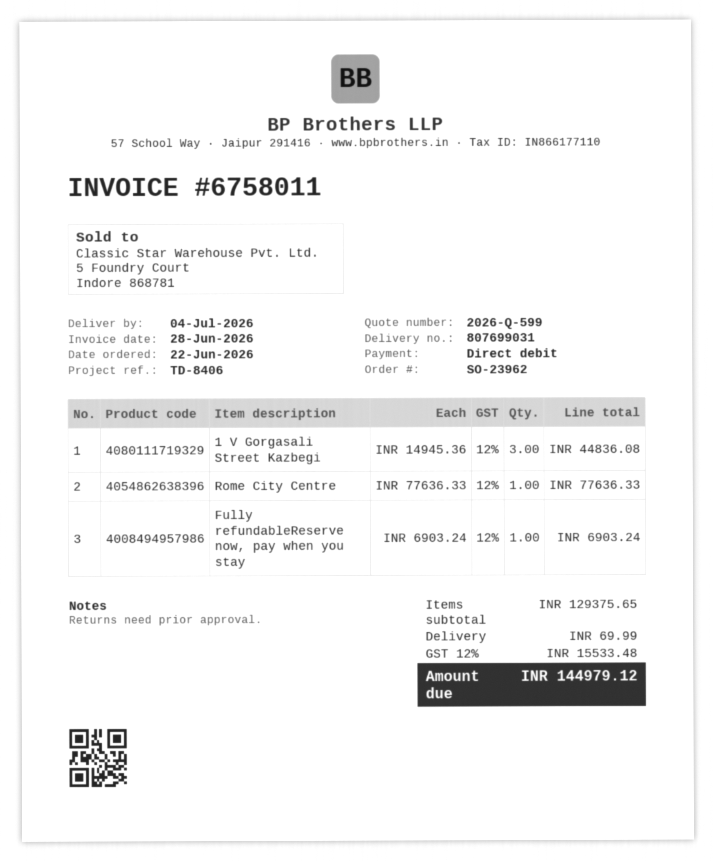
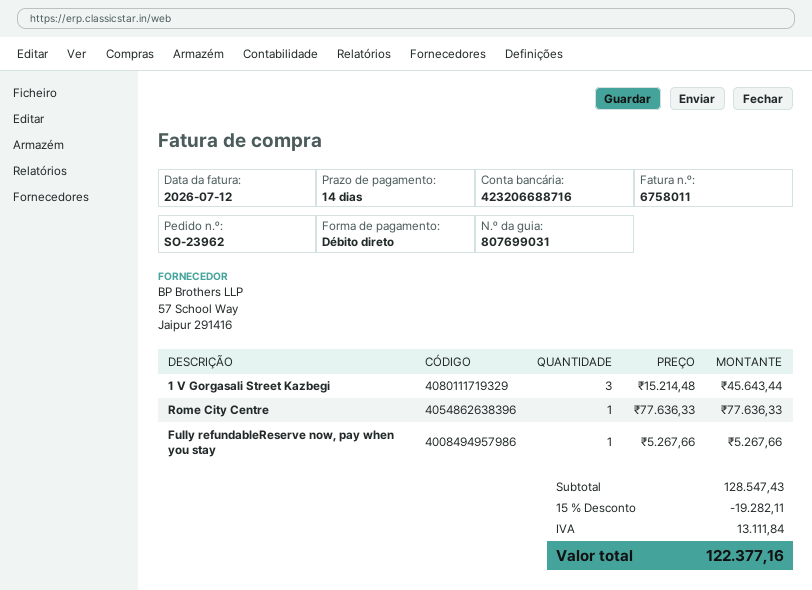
invoice date: 2026-06-28 -> 2026-07-12
1 V Gorgasali Street Kazbegi: 3 x 14945.36 = 44836.08 -> 3 x 15214.48 = 45643.44
Fully refundableReserve now, pay when you stay: 1 x 6903.24 = 6903.24 -> 1 x 5267.66 = 5267.66
subtotal: 129375.65 -> 128547.43
discount: none -> 15% = 19282.11
shipping: 69.99 -> none
tax: 15533.48 -> 13111.84
total: 144979.12 -> 122377.16

